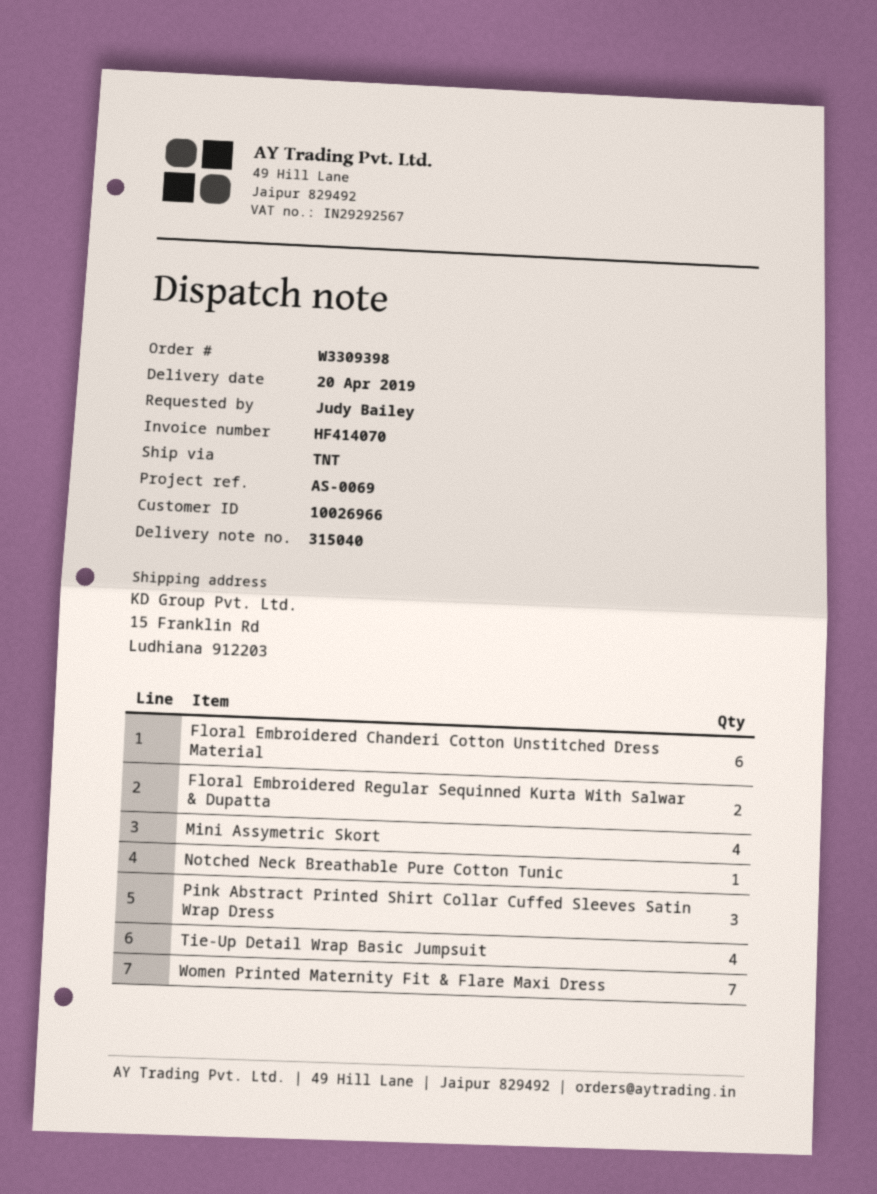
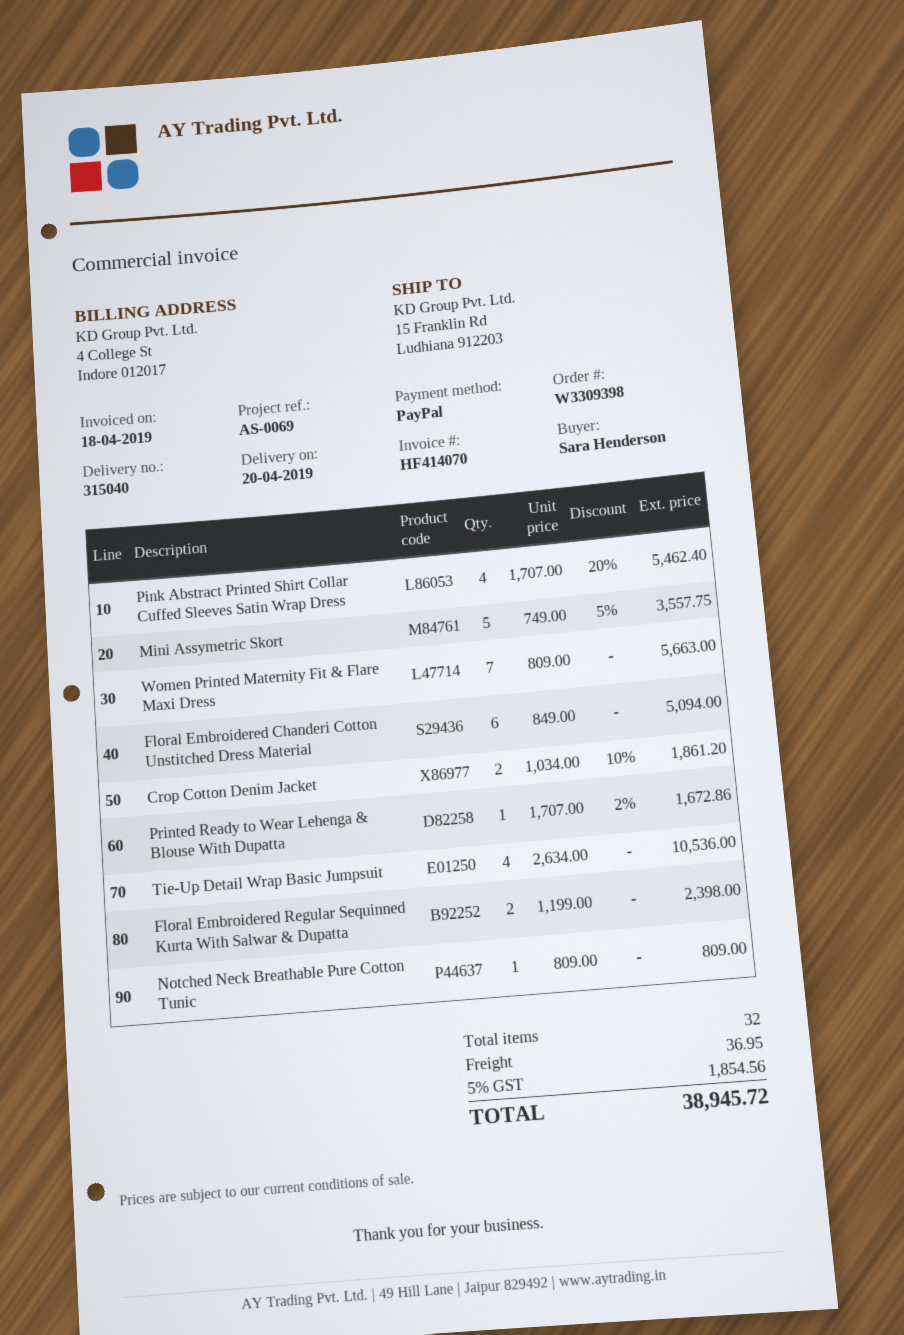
ordered by: Judy Bailey -> Sara Henderson
Mini Assymetric Skort: 4 -> 5
Pink Abstract Printed Shirt Collar Cuffed Sleeves Satin Wrap Dress: 3 -> 4
Crop Cotton Denim Jacket: none -> 2
Printed Ready to Wear Lehenga & Blouse With Dupatta: none -> 1

